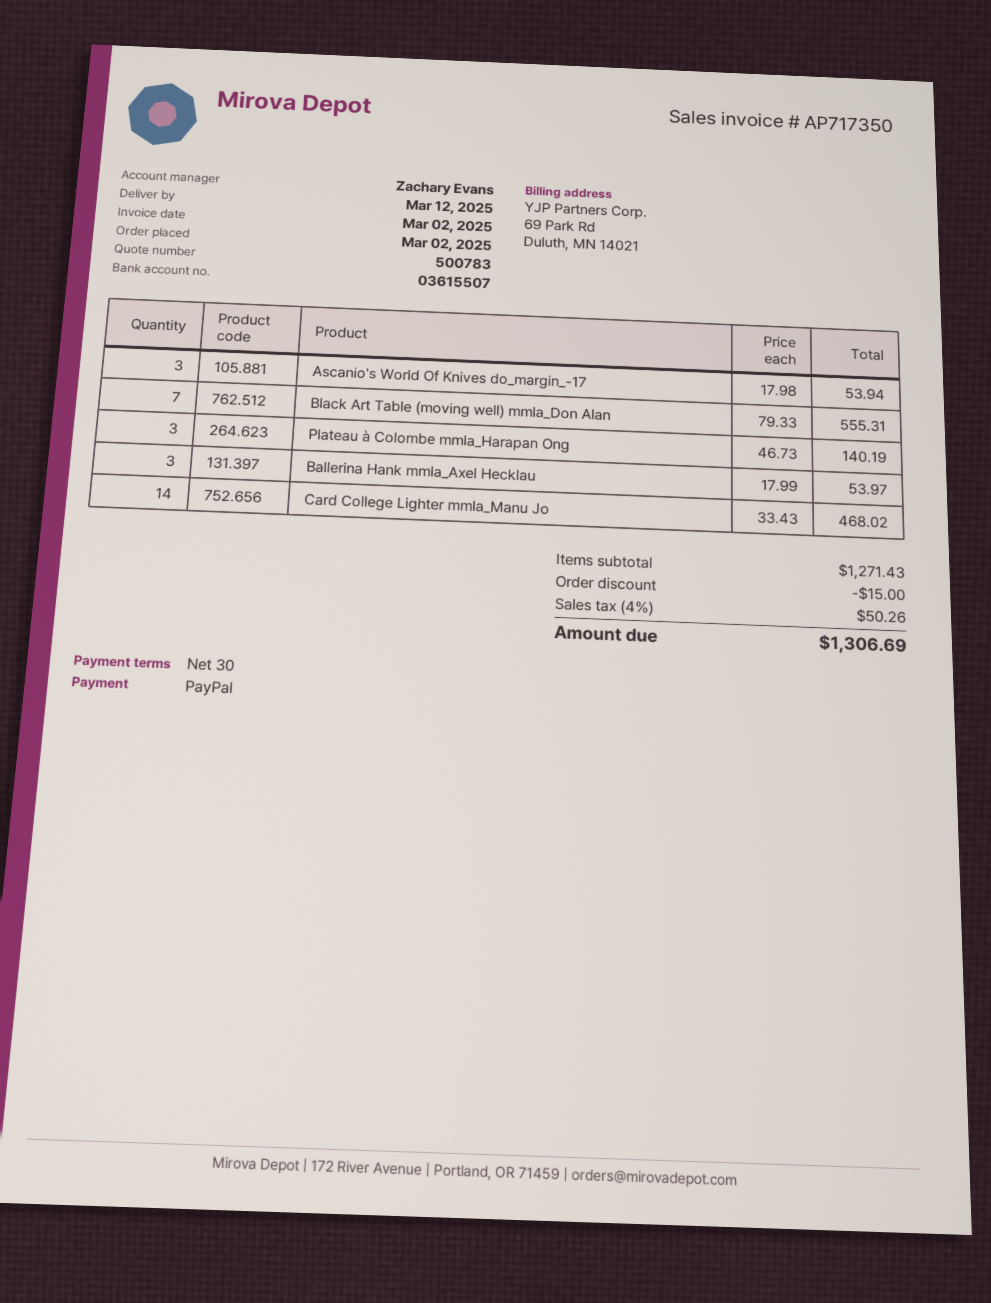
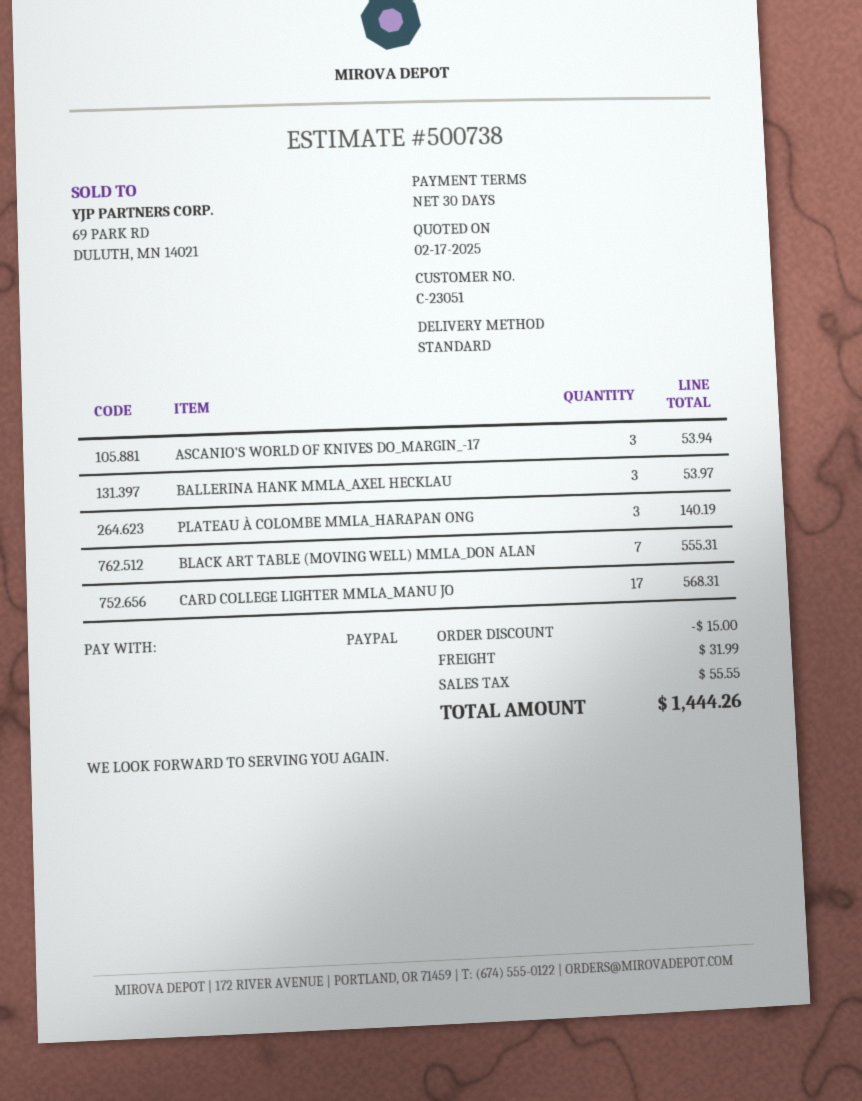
quote number: 500783 -> 500738
Card College Lighter mmla_Manu Jo: 14 for 468.02 -> 17 for 568.31
shipping: none -> 31.99
tax: 50.26 -> 55.55
total: 1306.69 -> 1444.26

